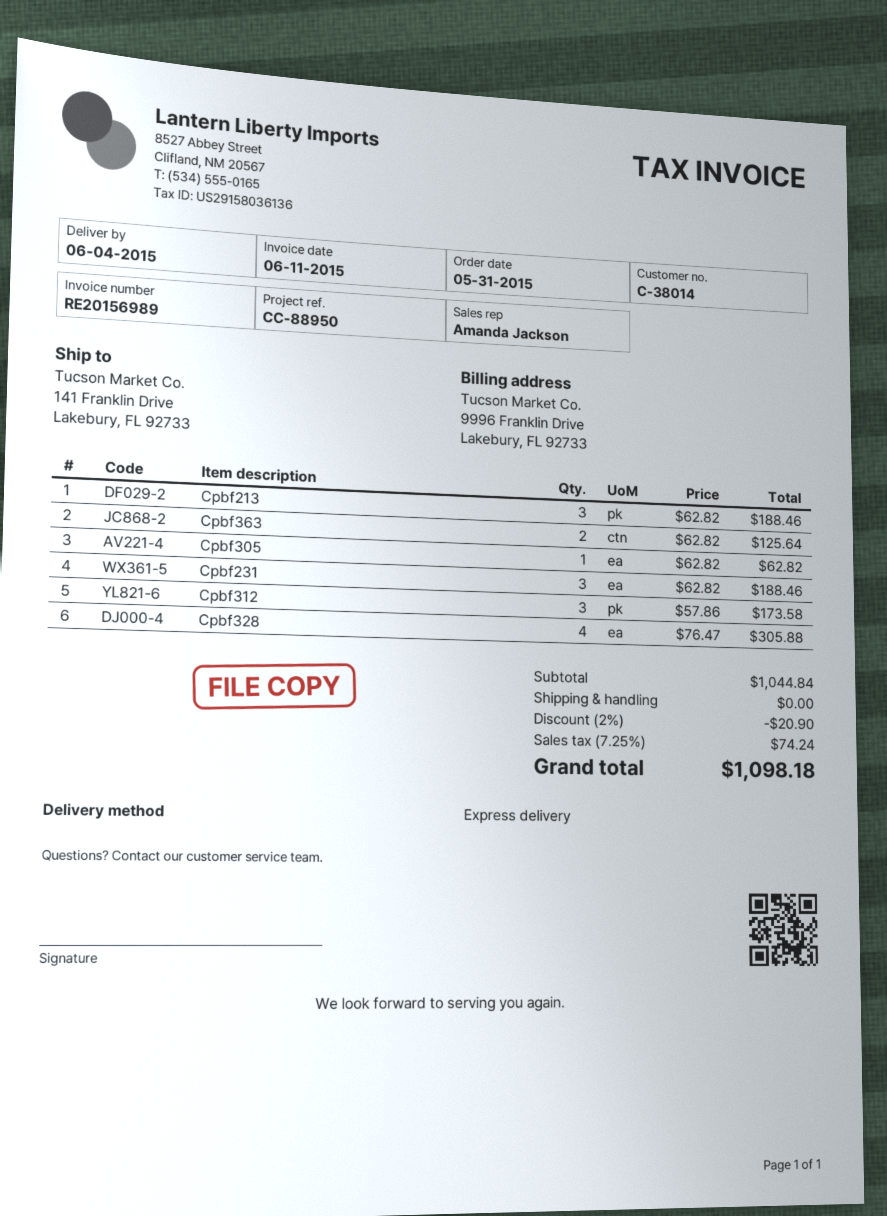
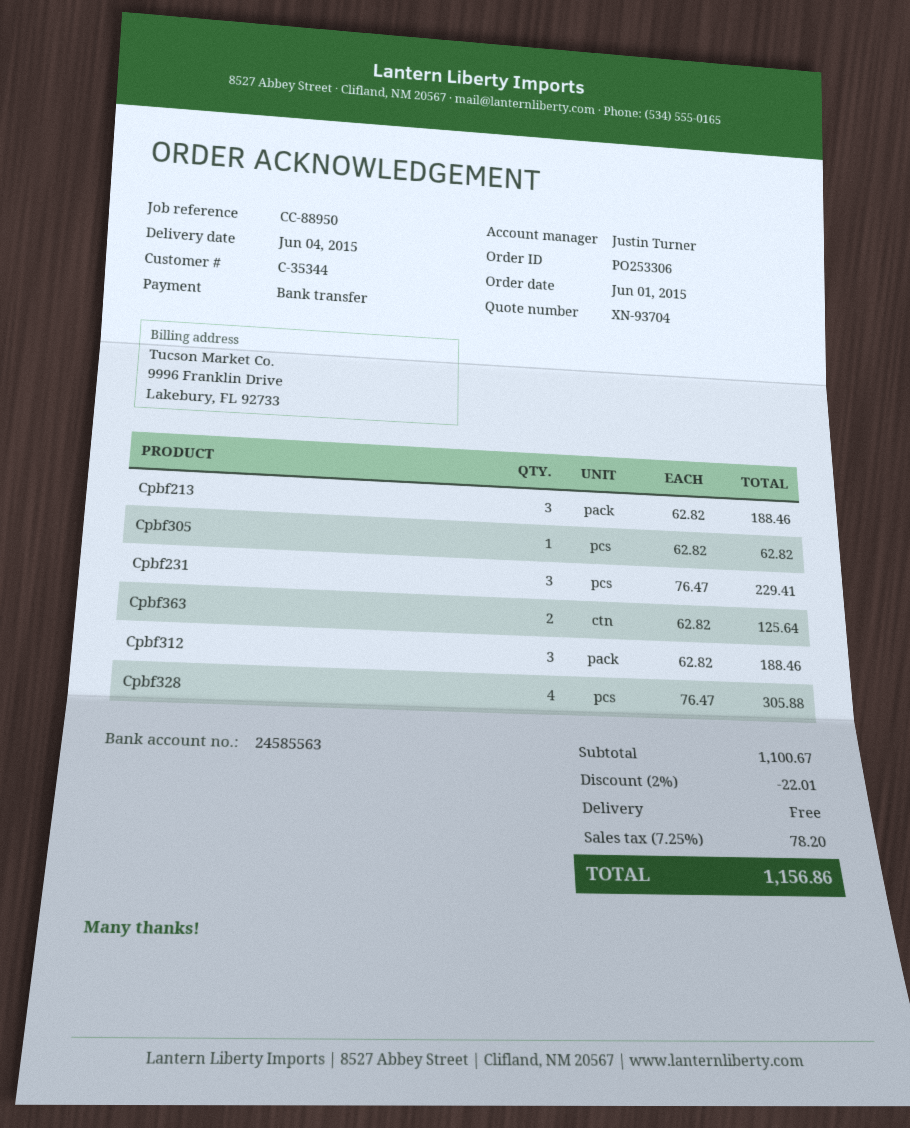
order date: 2015-05-31 -> 2015-06-01
customer number: C-38014 -> C-35344
sales rep: Amanda Jackson -> Justin Turner
Cpbf231: 3 x 62.82 = 188.46 -> 3 x 76.47 = 229.41
Cpbf312: 3 x 57.86 = 173.58 -> 3 x 62.82 = 188.46
subtotal: 1044.84 -> 1100.67
discount: 2% = 20.90 -> 2% = 22.01
tax: 7.25% = 74.24 -> 7.25% = 78.20
total: 1098.18 -> 1156.86

